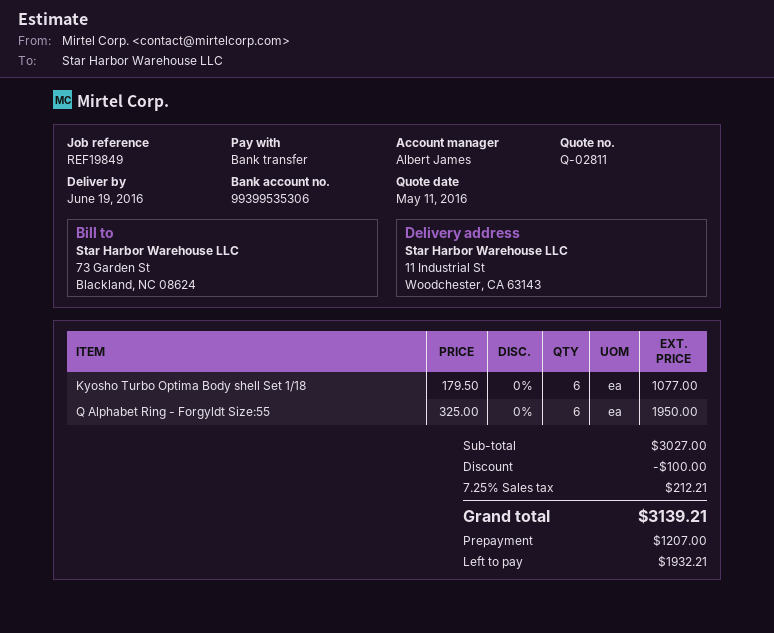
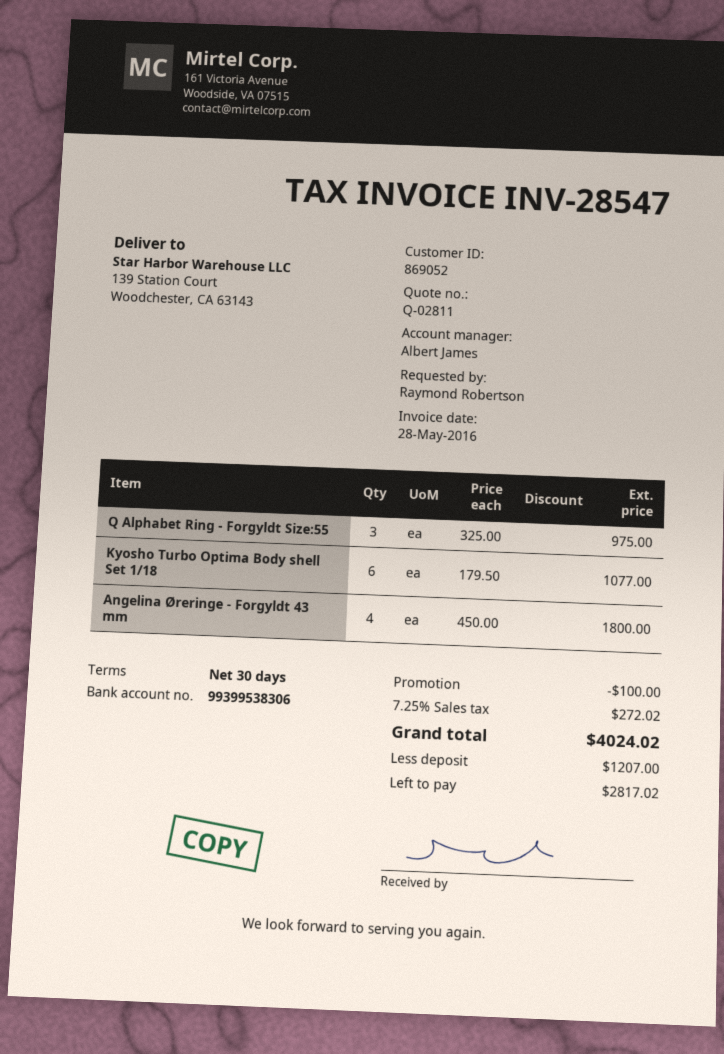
bank account: 99399535306 -> 99399538306
ship to: 11 Industrial St, Woodchester, CA 63143 -> 139 Station Court, Woodchester, CA 63143
Q Alphabet Ring - Forgyldt Size:55: 6 x 325.00 = 1950.00 -> 3 x 325.00 = 975.00
Angelina Øreringe - Forgyldt 43 mm: none -> 4 x 450.00 = 1800.00
tax: 7.25% = 212.21 -> 7.25% = 272.02
total: 3139.21 -> 4024.02
balance: 1932.21 -> 2817.02

